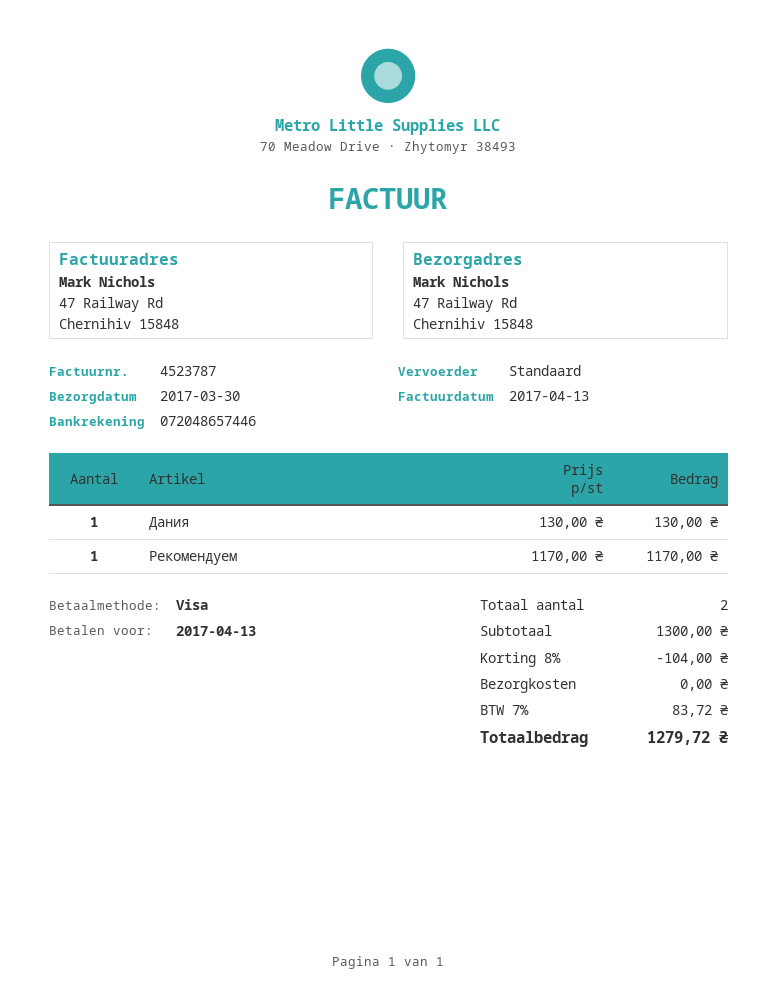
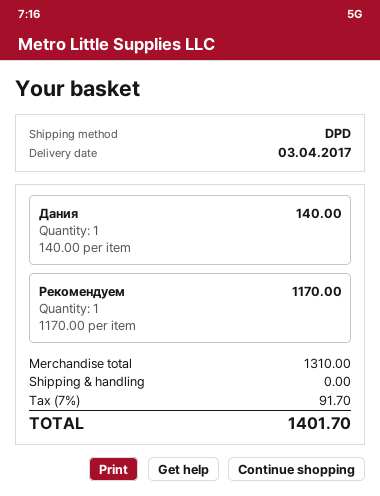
delivery date: 2017-03-30 -> 2017-04-03
shipping method: standard -> DPD
Дания: 1 x 130.00 = 130.00 -> 1 x 140.00 = 140.00
subtotal: 1300.00 -> 1310.00
discount: 8% = 104.00 -> none
tax: 7% = 83.72 -> 7% = 91.70
total: 1279.72 -> 1401.70

